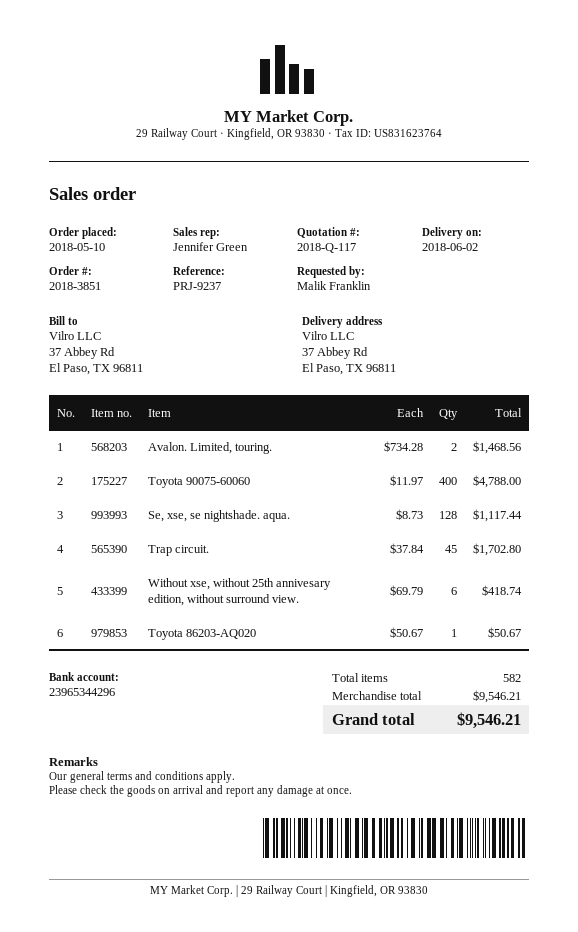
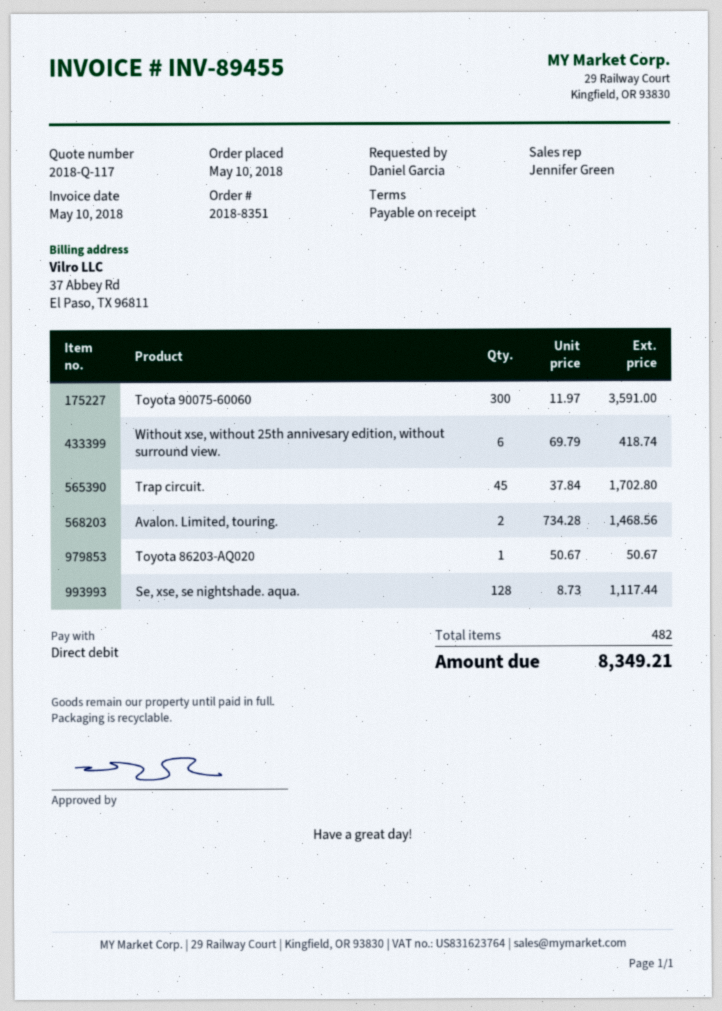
order number: 2018-3851 -> 2018-8351
ordered by: Malik Franklin -> Daniel Garcia
Toyota 90075-60060: 400 x 11.97 = 4788.00 -> 300 x 11.97 = 3591.00
total quantity: 582 -> 482
total: 9546.21 -> 8349.21

